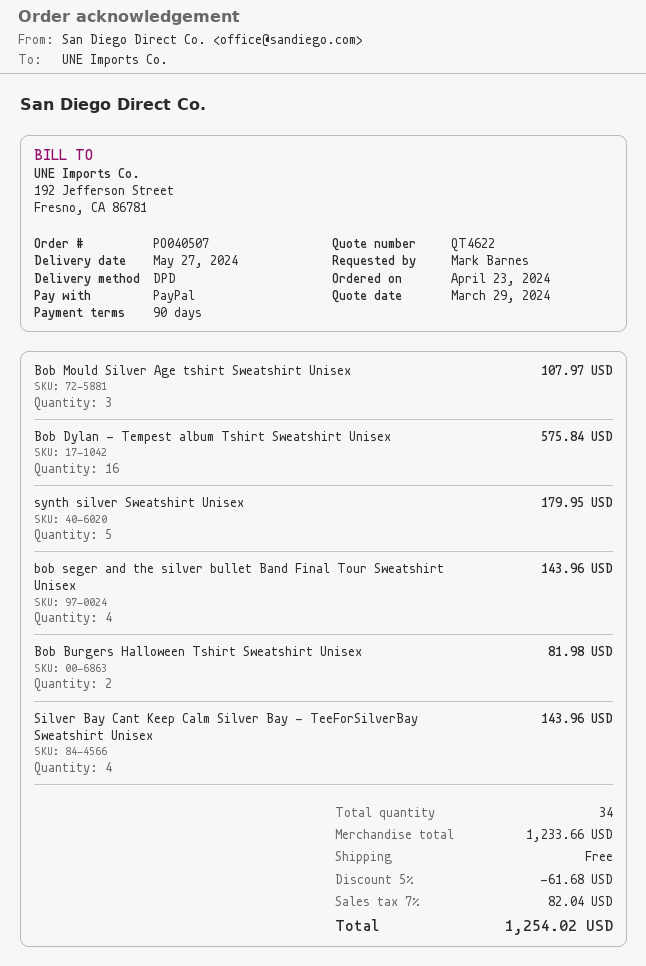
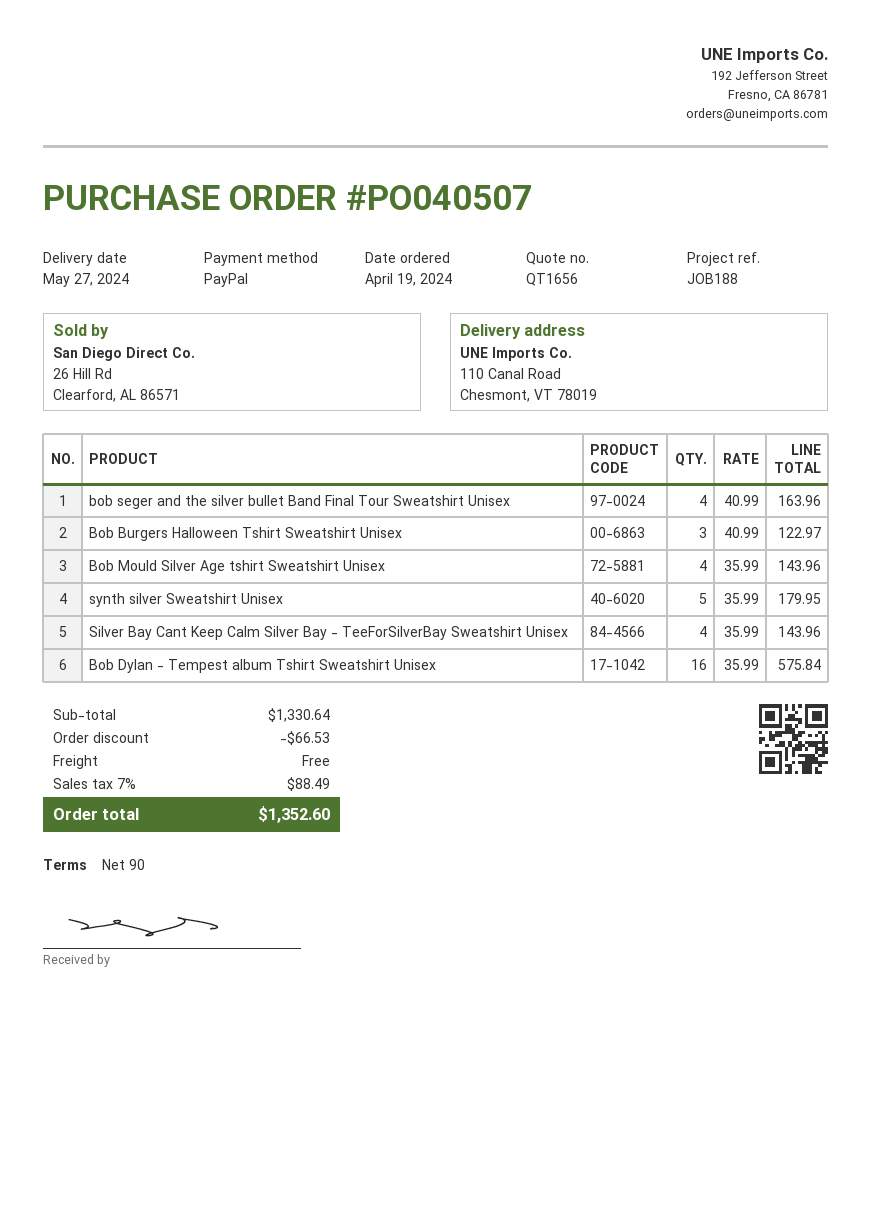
quote number: QT4622 -> QT1656
order date: 2024-04-23 -> 2024-04-19
Bob Mould Silver Age tshirt Sweatshirt Unisex: 3 for 107.97 -> 4 for 143.96
bob seger and the silver bullet Band Final Tour Sweatshirt Unisex: 4 for 143.96 -> 4 for 163.96
Bob Burgers Halloween Tshirt Sweatshirt Unisex: 2 for 81.98 -> 3 for 122.97
subtotal: 1233.66 -> 1330.64
discount: 61.68 -> 66.53
tax: 7% = 82.04 -> 7% = 88.49
total: 1254.02 -> 1352.60

